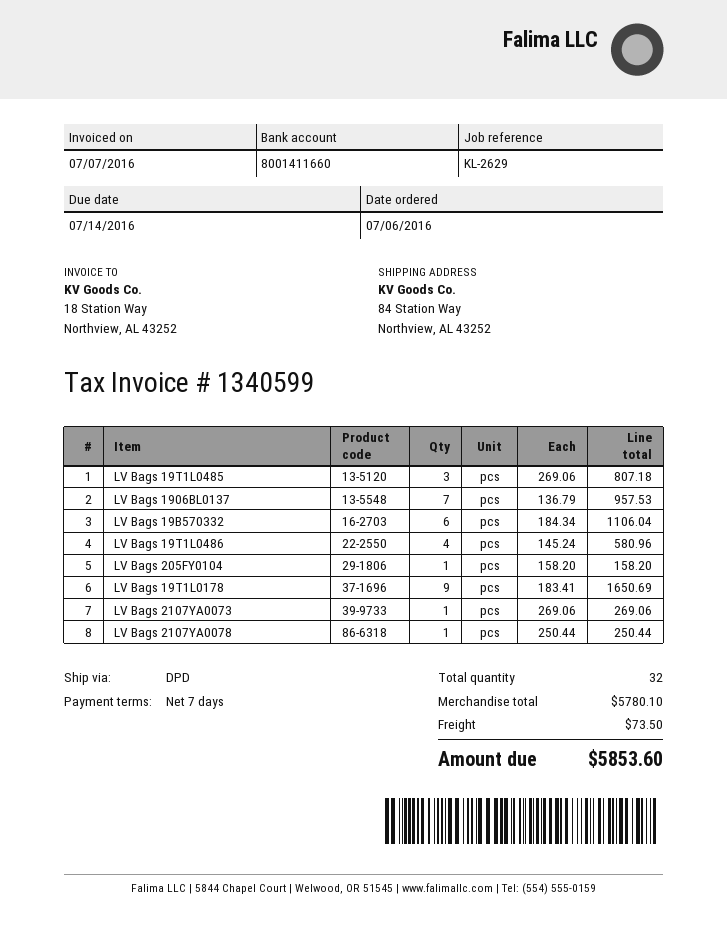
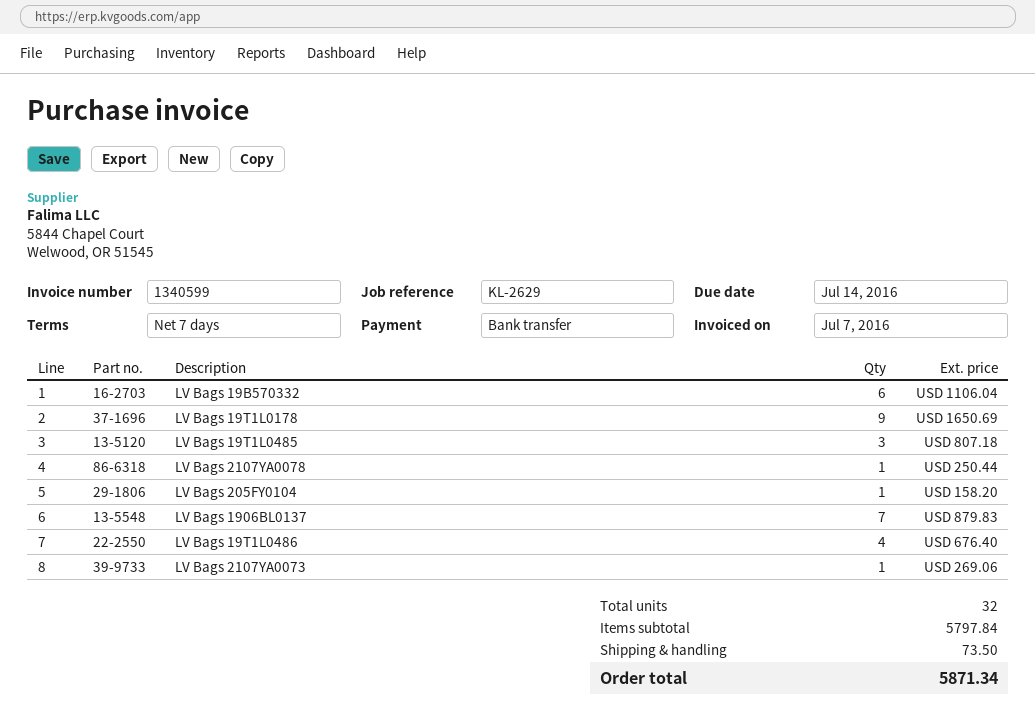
LV Bags 1906BL0137: 7 for 957.53 -> 7 for 879.83
LV Bags 19T1L0486: 4 for 580.96 -> 4 for 676.40
subtotal: 5780.10 -> 5797.84
total: 5853.60 -> 5871.34

